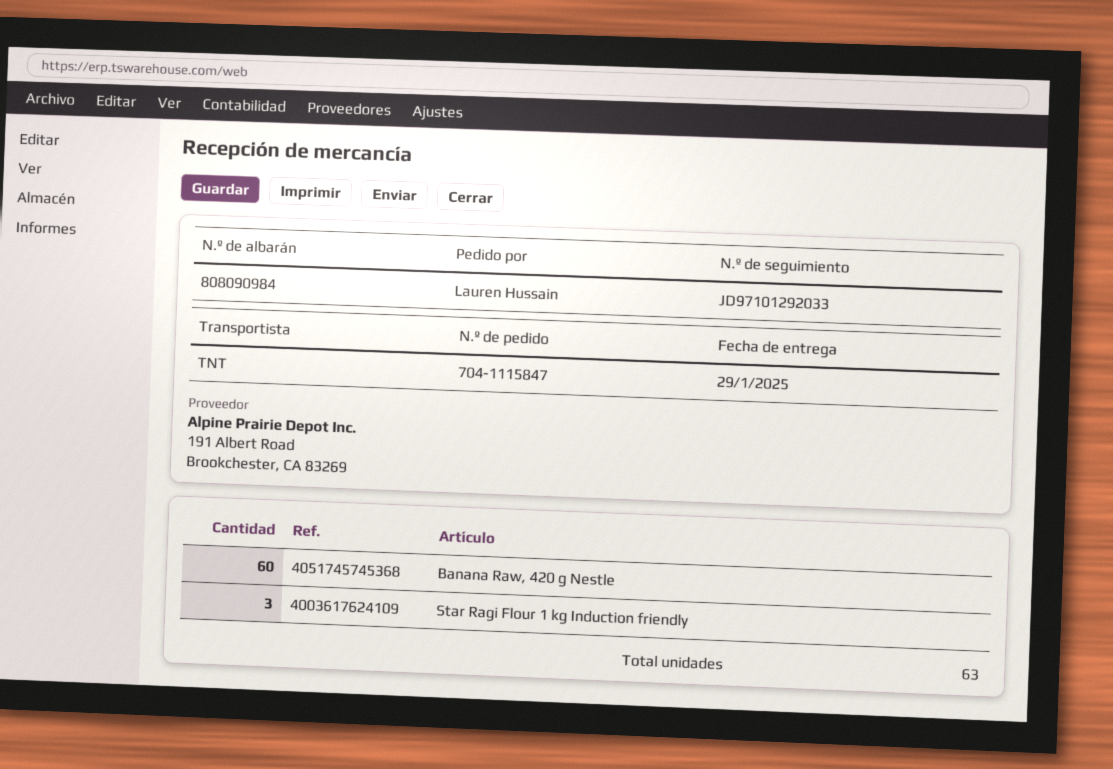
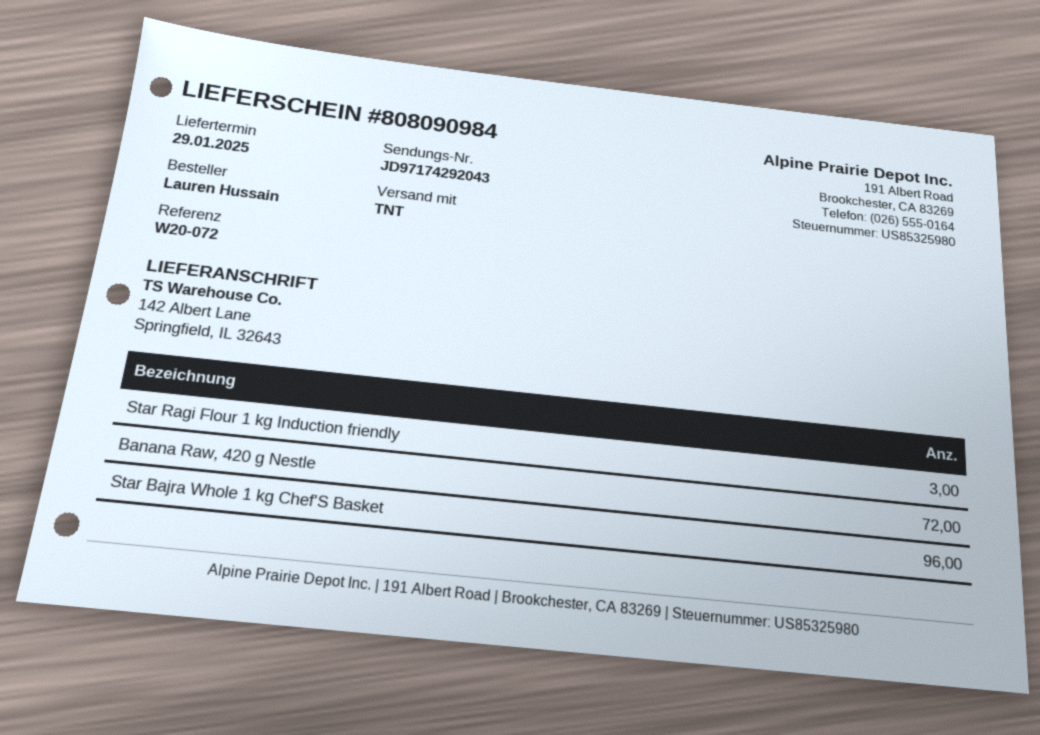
tracking number: JD97101292033 -> JD97174292043
Banana Raw, 420 g Nestle: 60 -> 72
Star Bajra Whole 1 kg Chef'S Basket: none -> 96

